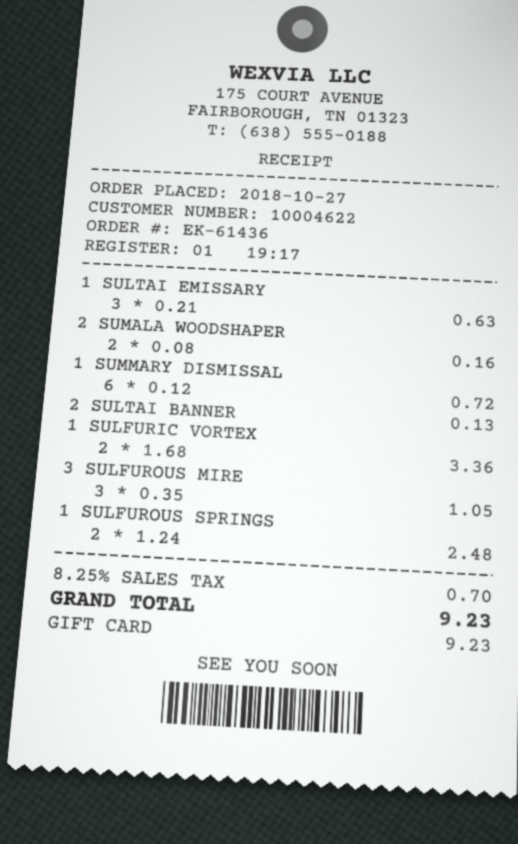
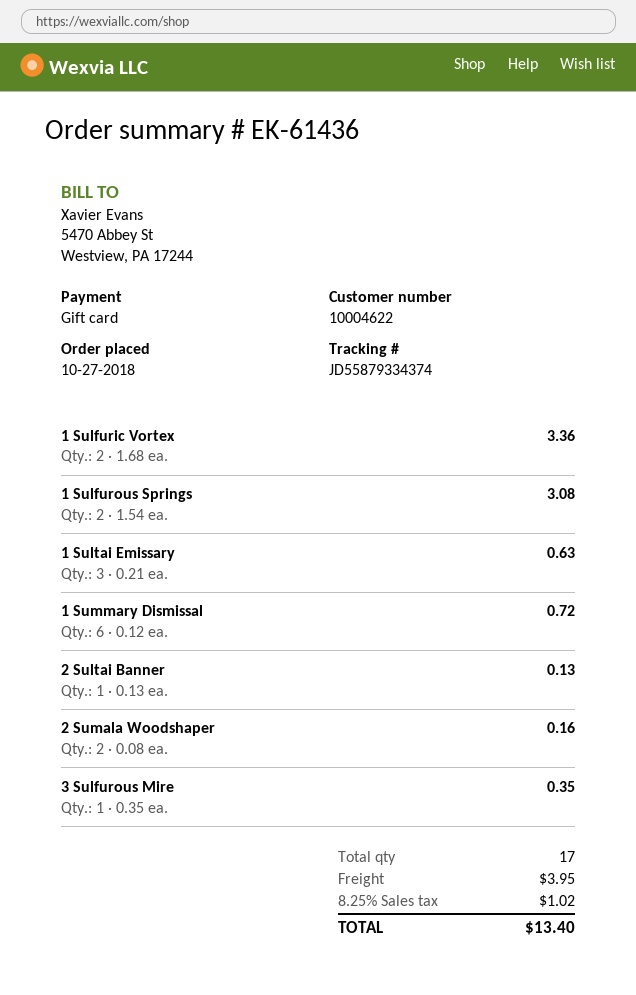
3 SULFUROUS MIRE: 3 x 0.35 = 1.05 -> 1 x 0.35 = 0.35
1 SULFUROUS SPRINGS: 2 x 1.24 = 2.48 -> 2 x 1.54 = 3.08
shipping: none -> 3.95
tax: 8.25% = 0.70 -> 8.25% = 1.02
total: 9.23 -> 13.40

